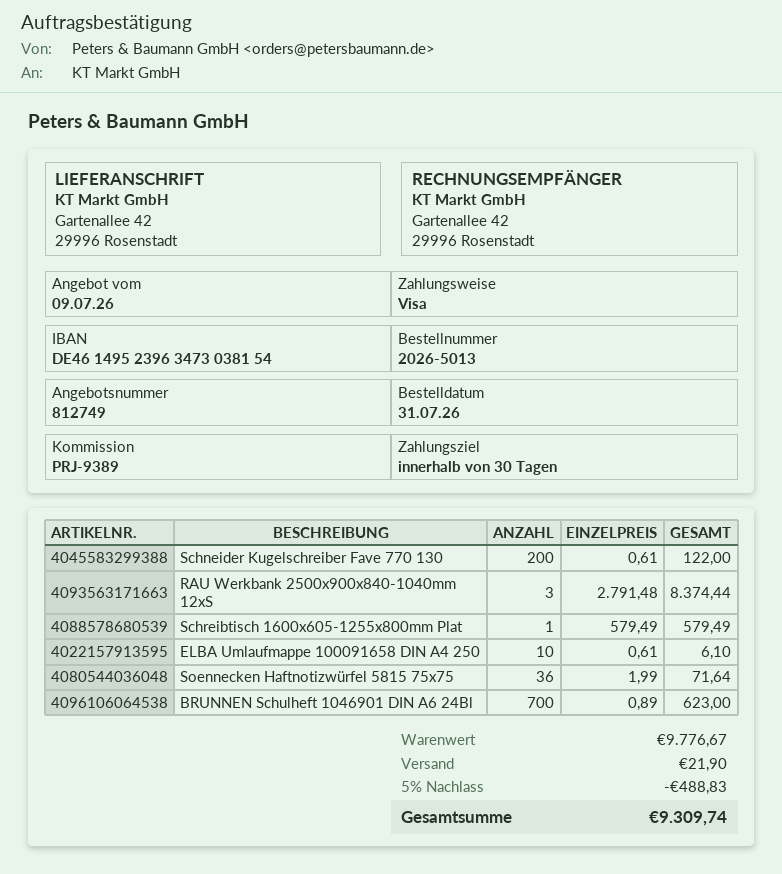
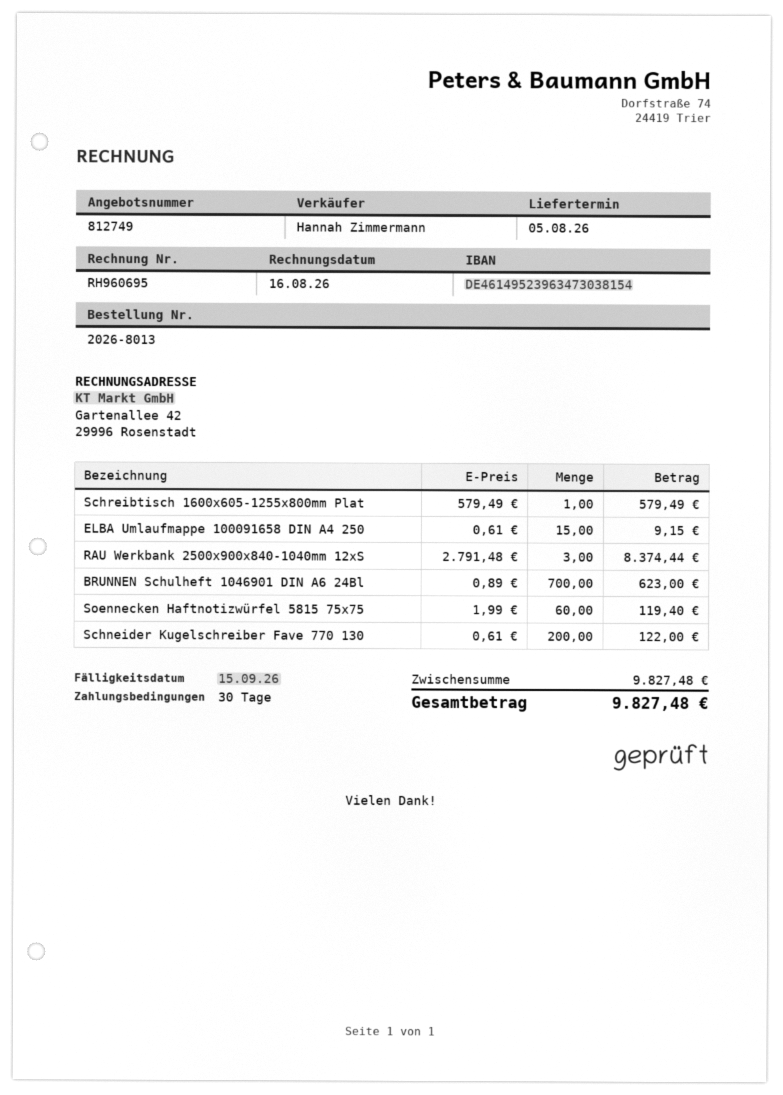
order number: 2026-5013 -> 2026-8013
ELBA Umlaufmappe 100091658 DIN A4 250: 10 x 0.61 = 6.10 -> 15 x 0.61 = 9.15
Soennecken Haftnotizwürfel 5815 75x75: 36 x 1.99 = 71.64 -> 60 x 1.99 = 119.40
subtotal: 9776.67 -> 9827.48
discount: 5% = 488.83 -> none
shipping: 21.90 -> none
total: 9309.74 -> 9827.48

